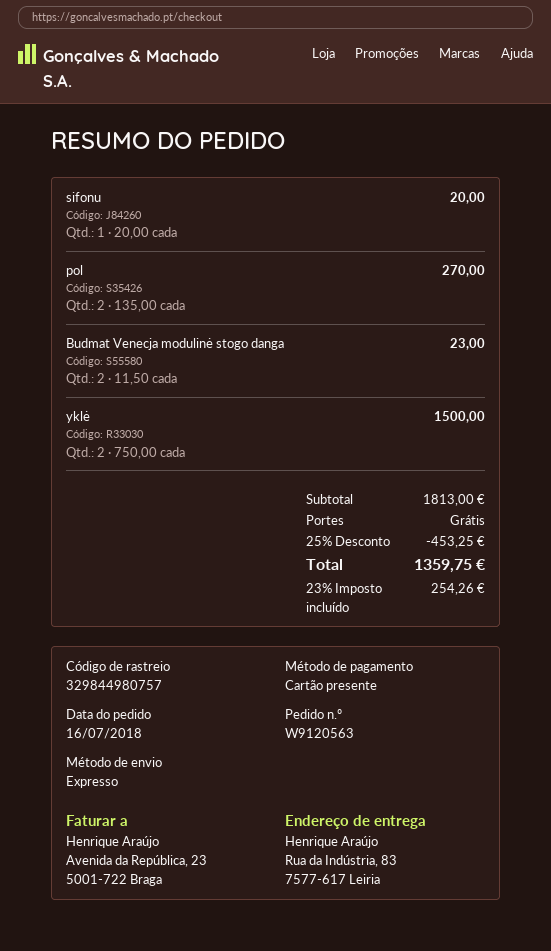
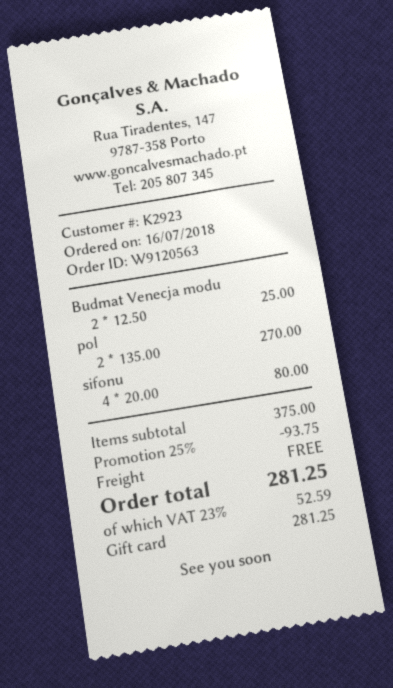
sifonu: 1 x 20.00 = 20.00 -> 4 x 20.00 = 80.00
Budmat Venecja modulinė stogo danga: 2 x 11.50 = 23.00 -> 2 x 12.50 = 25.00
yklė: 2 x 750.00 = 1500.00 -> none
subtotal: 1813.00 -> 375.00
discount: 25% = 453.25 -> 25% = 93.75
tax: 23% = 254.26 -> 23% = 52.59
total: 1359.75 -> 281.25

